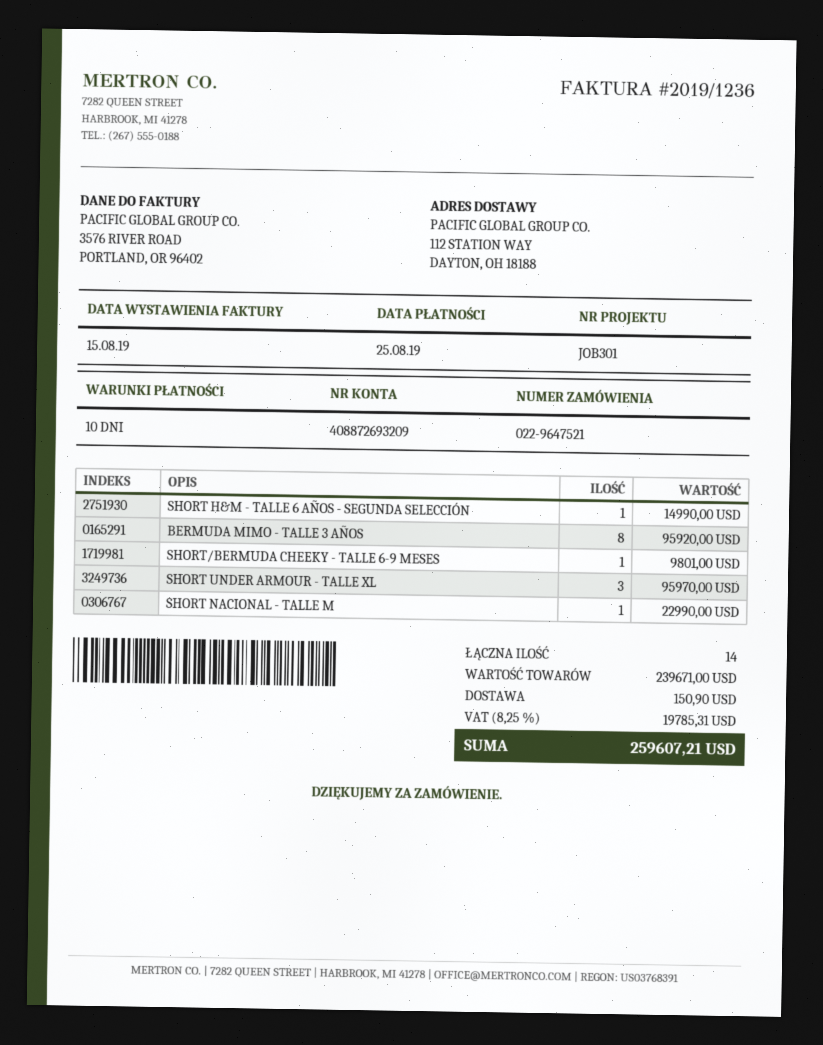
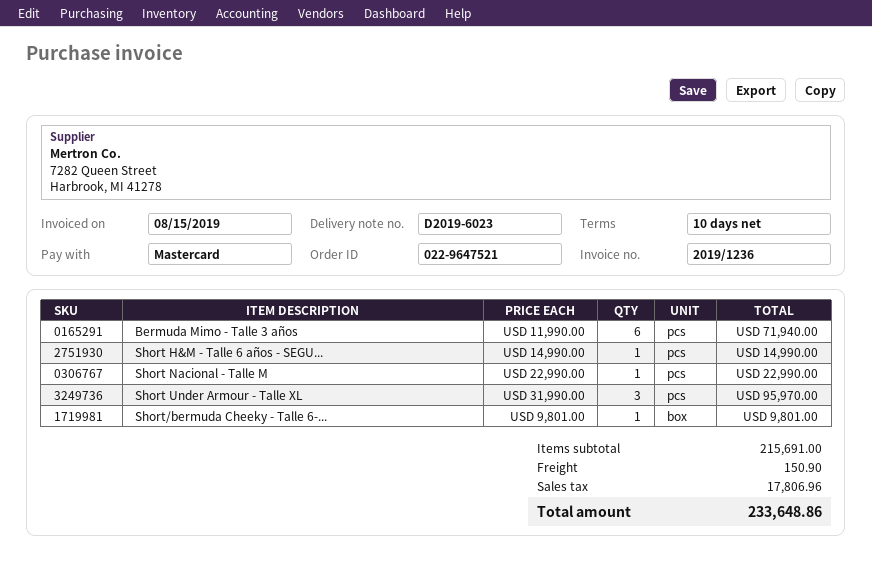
BERMUDA MIMO - TALLE 3 AÑOS: 8 for 95920.00 -> 6 for 71940.00
subtotal: 239671.00 -> 215691.00
tax: 19785.31 -> 17806.96
total: 259607.21 -> 233648.86

